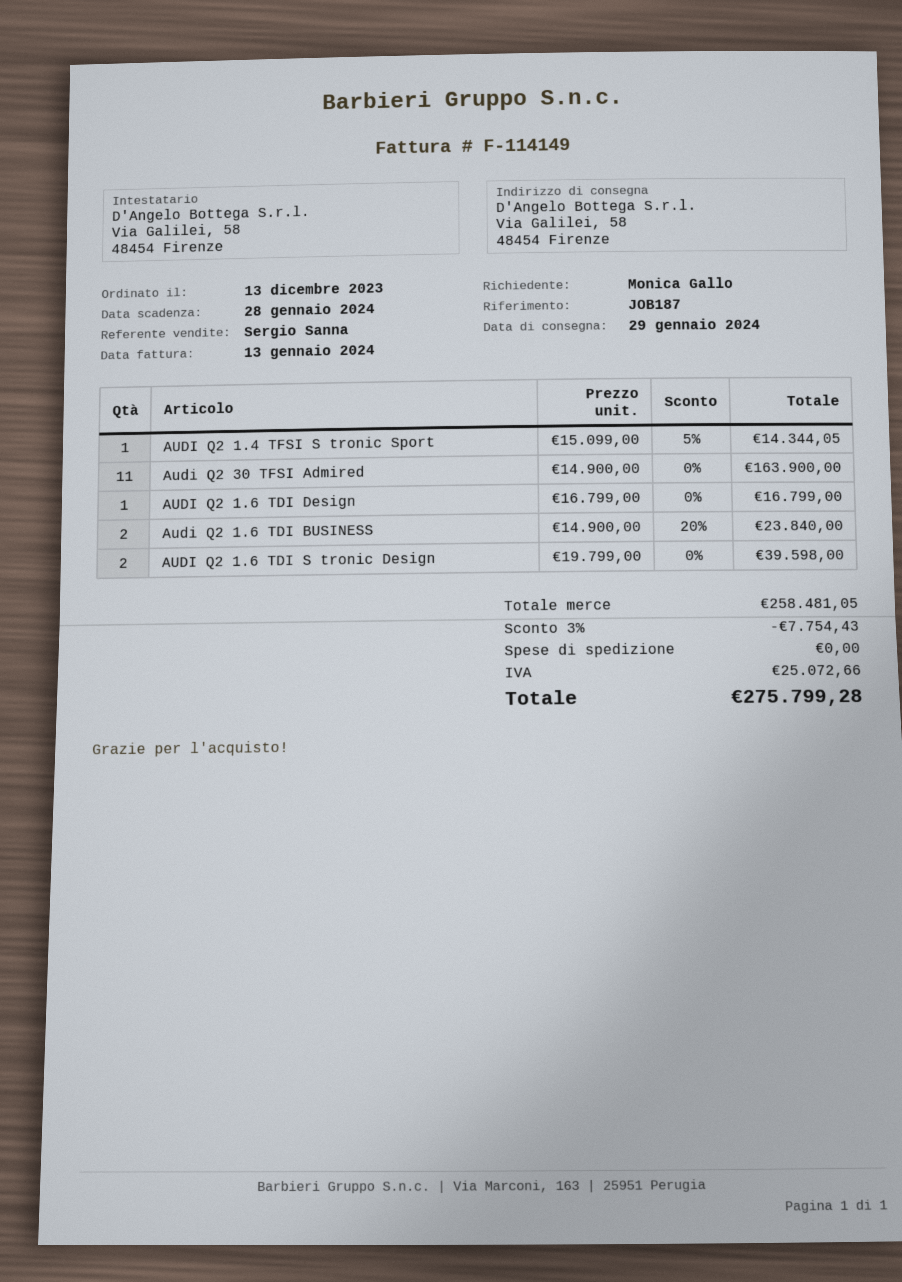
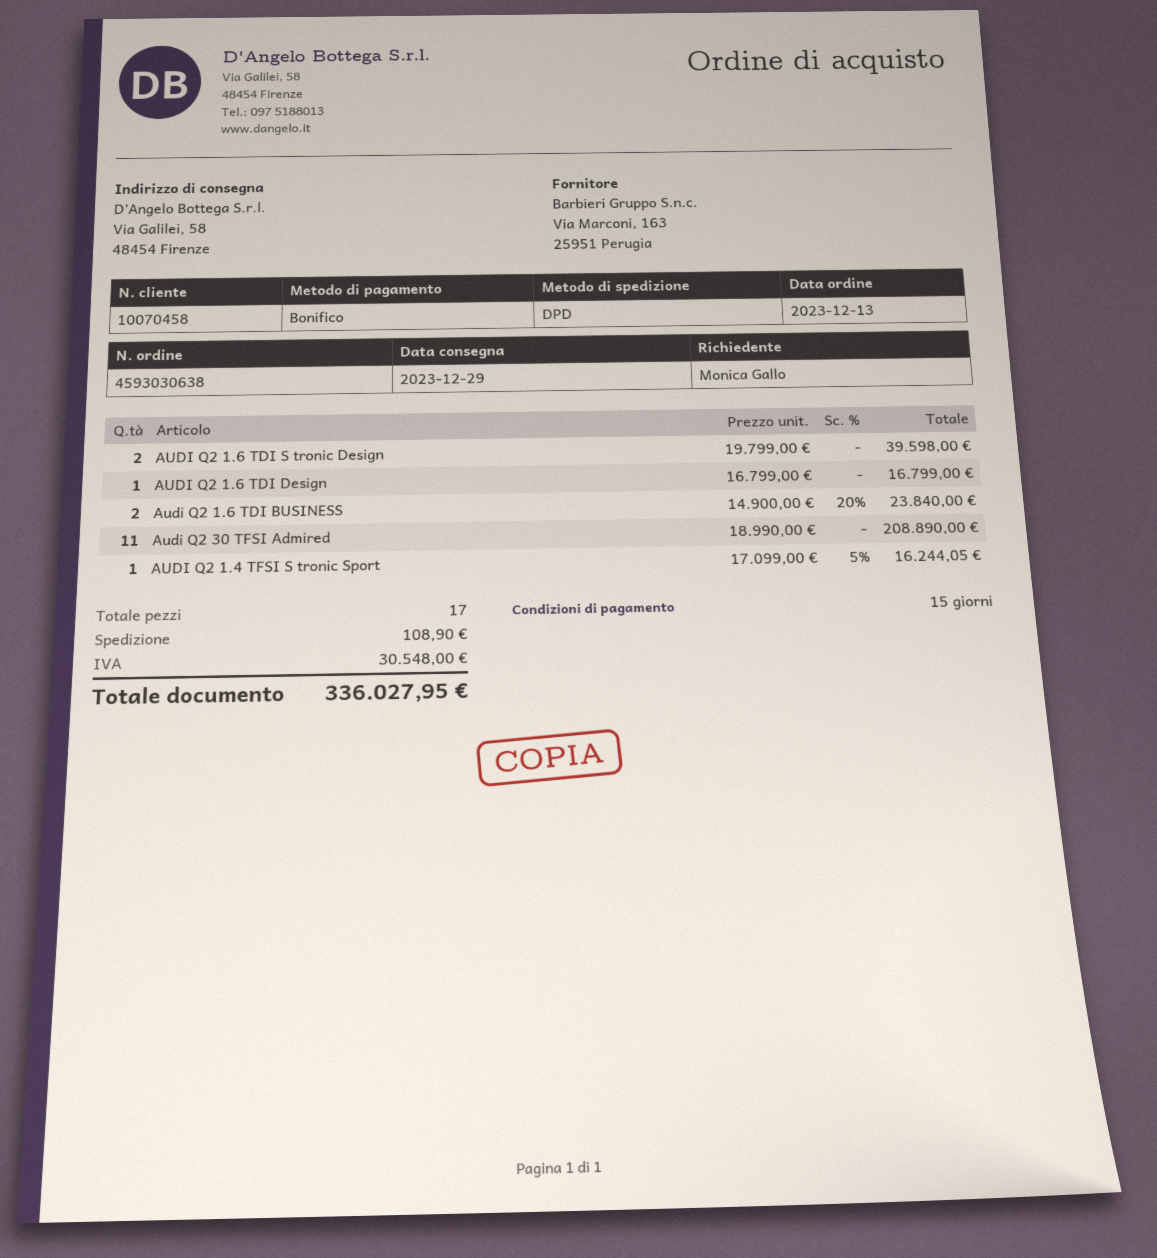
delivery date: 2024-01-29 -> 2023-12-29
AUDI Q2 1.4 TFSI S tronic Sport: 1 x 15099.00 - 5% = 14344.05 -> 1 x 17099.00 - 5% = 16244.05
Audi Q2 30 TFSI Admired: 11 x 14900.00 = 163900.00 -> 11 x 18990.00 = 208890.00
discount: 3% = 7754.43 -> none
shipping: 0.00 -> 108.90
tax: 25072.66 -> 30548.00
total: 275799.28 -> 336027.95

